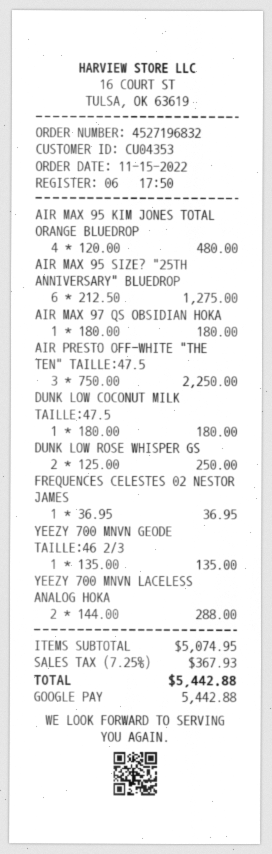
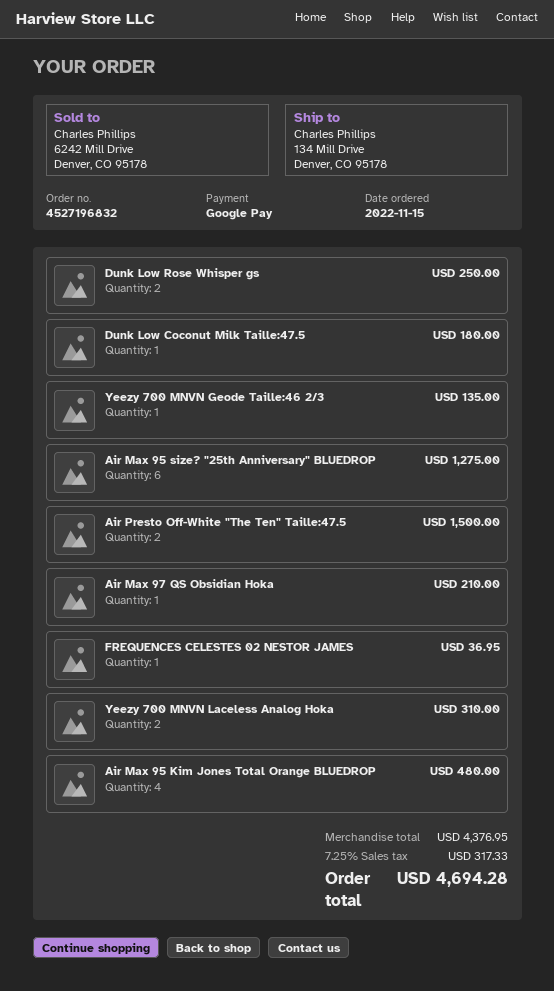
AIR MAX 97 QS OBSIDIAN HOKA: 1 for 180.00 -> 1 for 210.00
AIR PRESTO OFF-WHITE "THE TEN" TAILLE:47.5: 3 for 2250.00 -> 2 for 1500.00
YEEZY 700 MNVN LACELESS ANALOG HOKA: 2 for 288.00 -> 2 for 310.00
subtotal: 5074.95 -> 4376.95
tax: 7.25% = 367.93 -> 7.25% = 317.33
total: 5442.88 -> 4694.28

